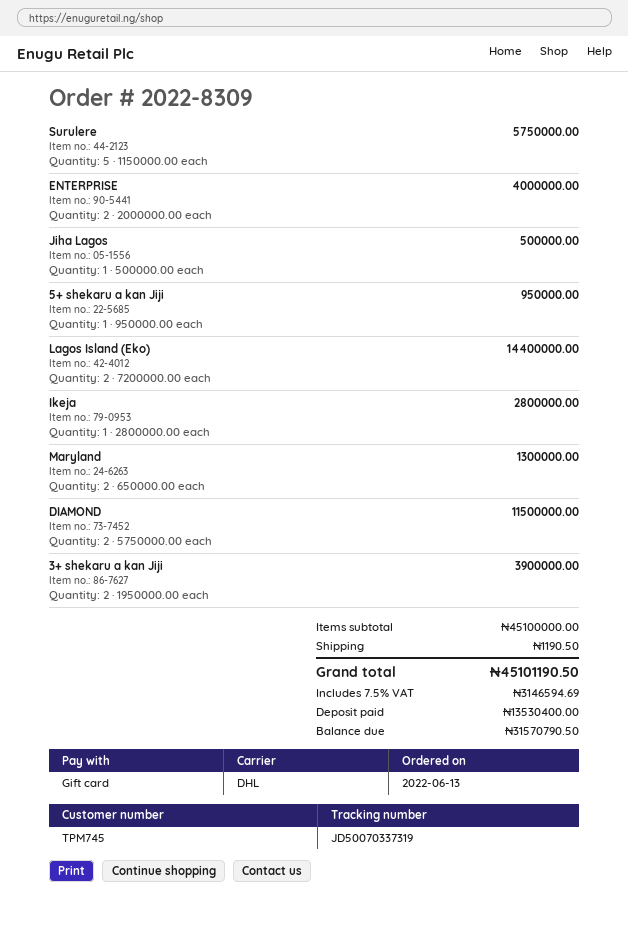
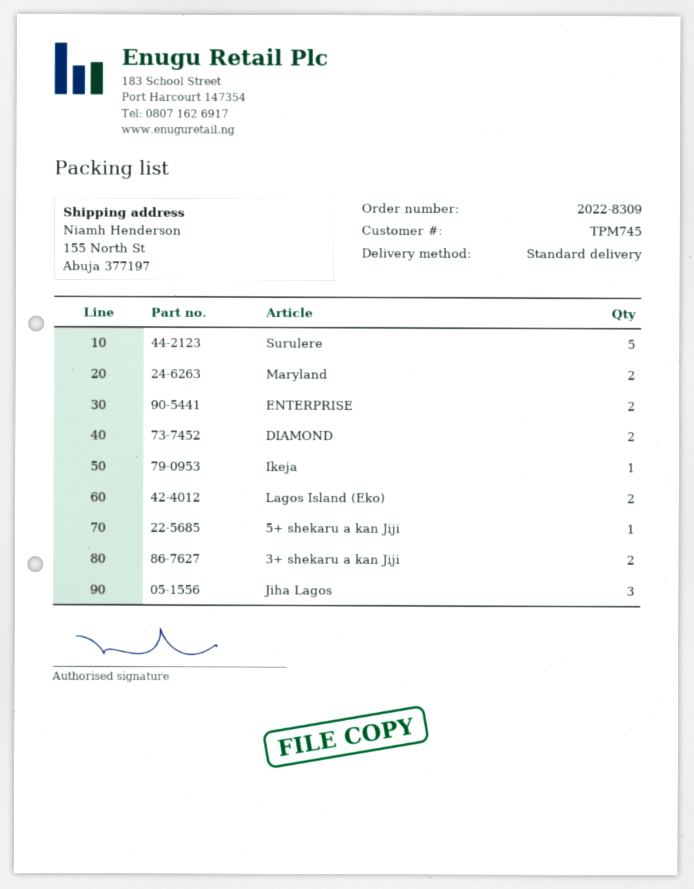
shipping method: DHL -> standard
Jiha Lagos: 1 -> 3

